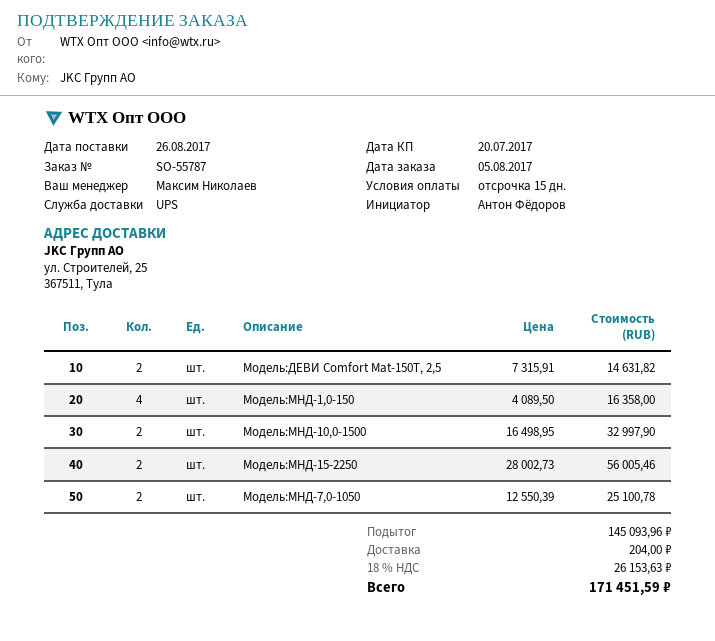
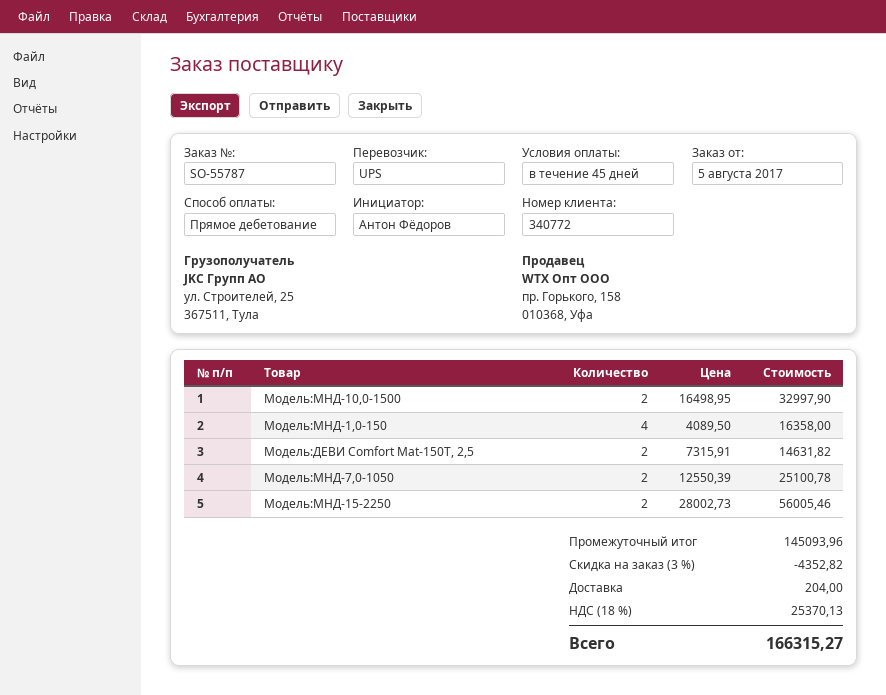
payment terms: 15 days -> 45 days
discount: none -> 3% = 4352.82
tax: 18% = 26153.63 -> 18% = 25370.13
total: 171451.59 -> 166315.27

